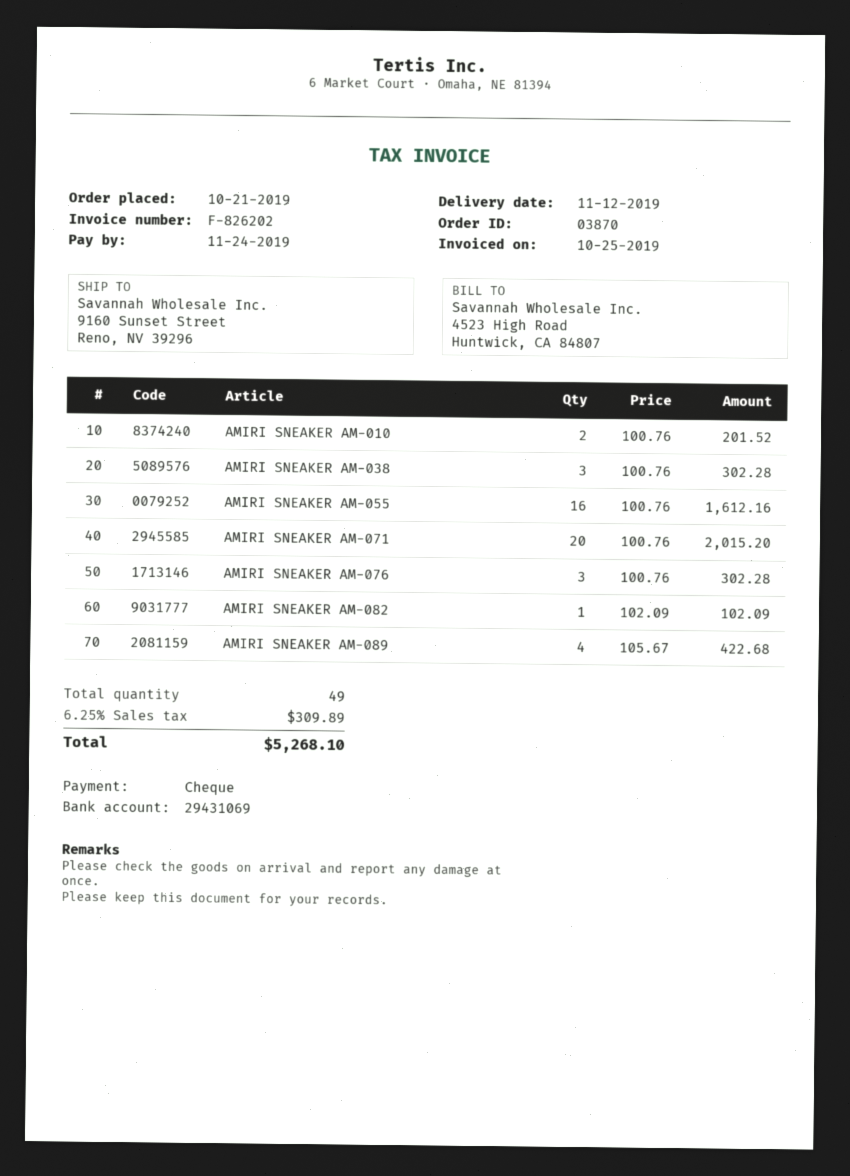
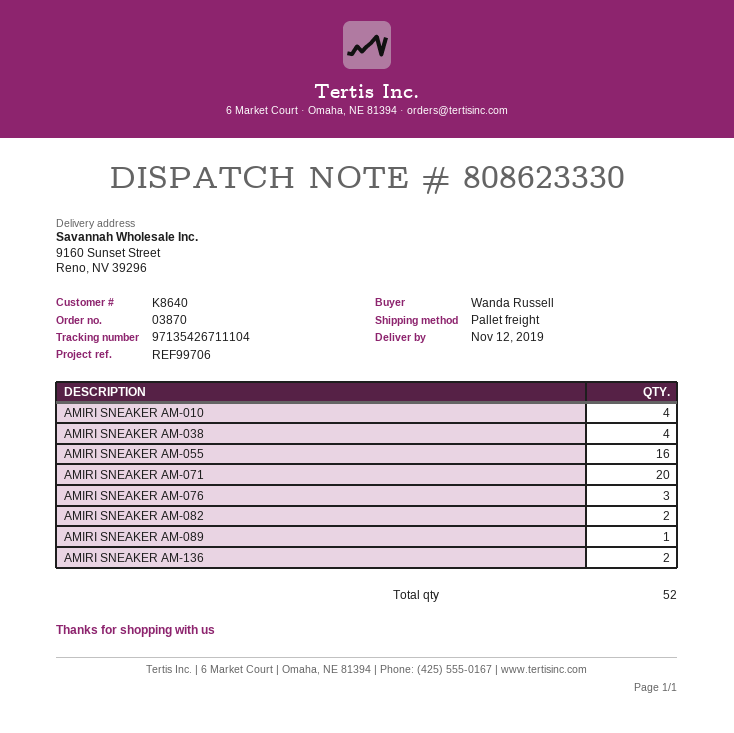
AMIRI SNEAKER AM-010: 2 -> 4
AMIRI SNEAKER AM-038: 3 -> 4
AMIRI SNEAKER AM-082: 1 -> 2
AMIRI SNEAKER AM-089: 4 -> 1
AMIRI SNEAKER AM-136: none -> 2
total quantity: 49 -> 52

